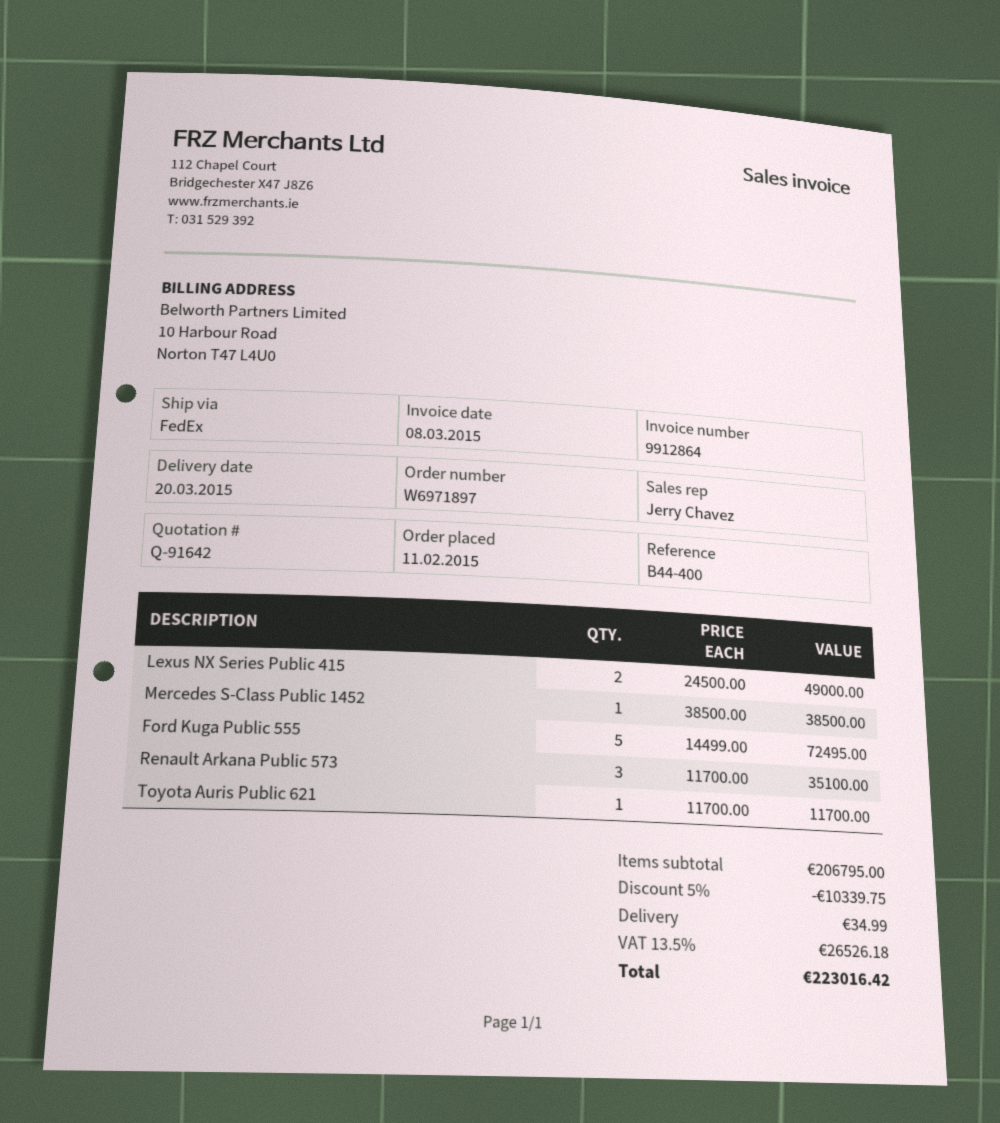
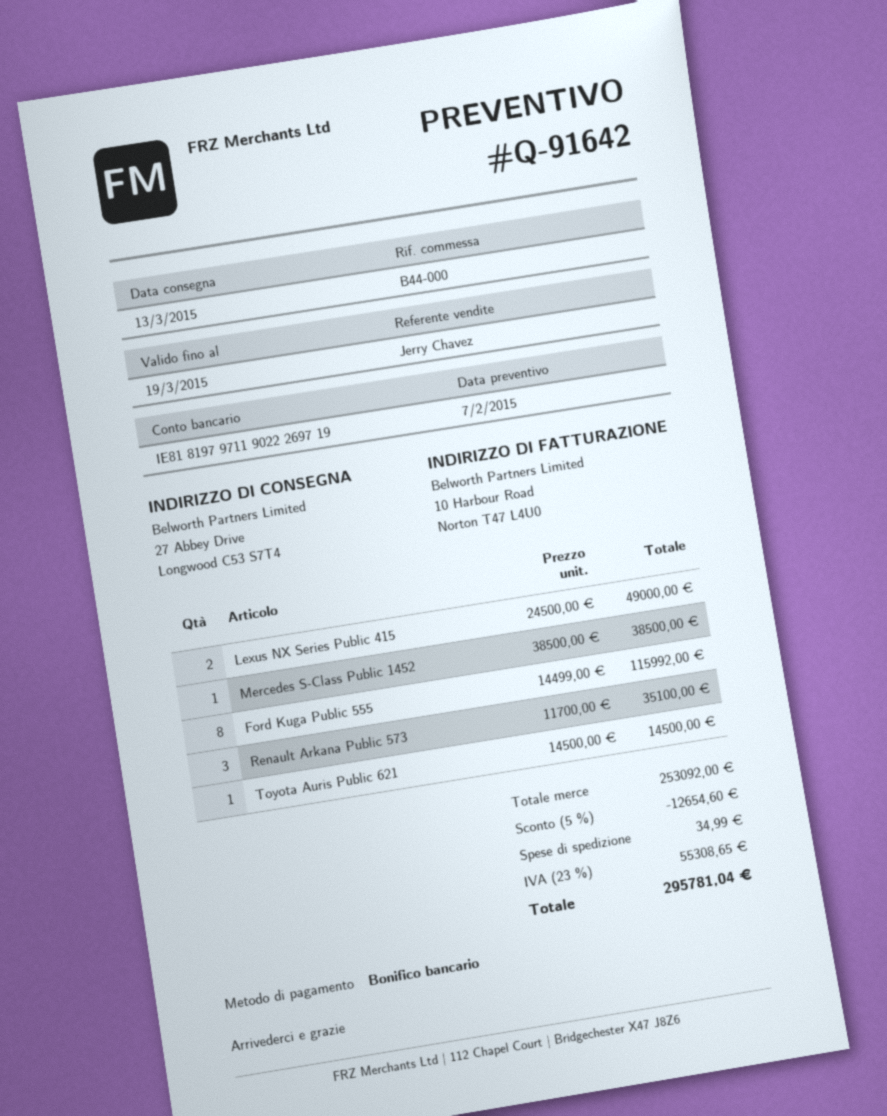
delivery date: 2015-03-20 -> 2015-03-13
reference: B44-400 -> B44-000
Ford Kuga Public 555: 5 x 14499.00 = 72495.00 -> 8 x 14499.00 = 115992.00
Toyota Auris Public 621: 1 x 11700.00 = 11700.00 -> 1 x 14500.00 = 14500.00
subtotal: 206795.00 -> 253092.00
discount: 5% = 10339.75 -> 5% = 12654.60
tax: 13.5% = 26526.18 -> 23% = 55308.65
total: 223016.42 -> 295781.04

